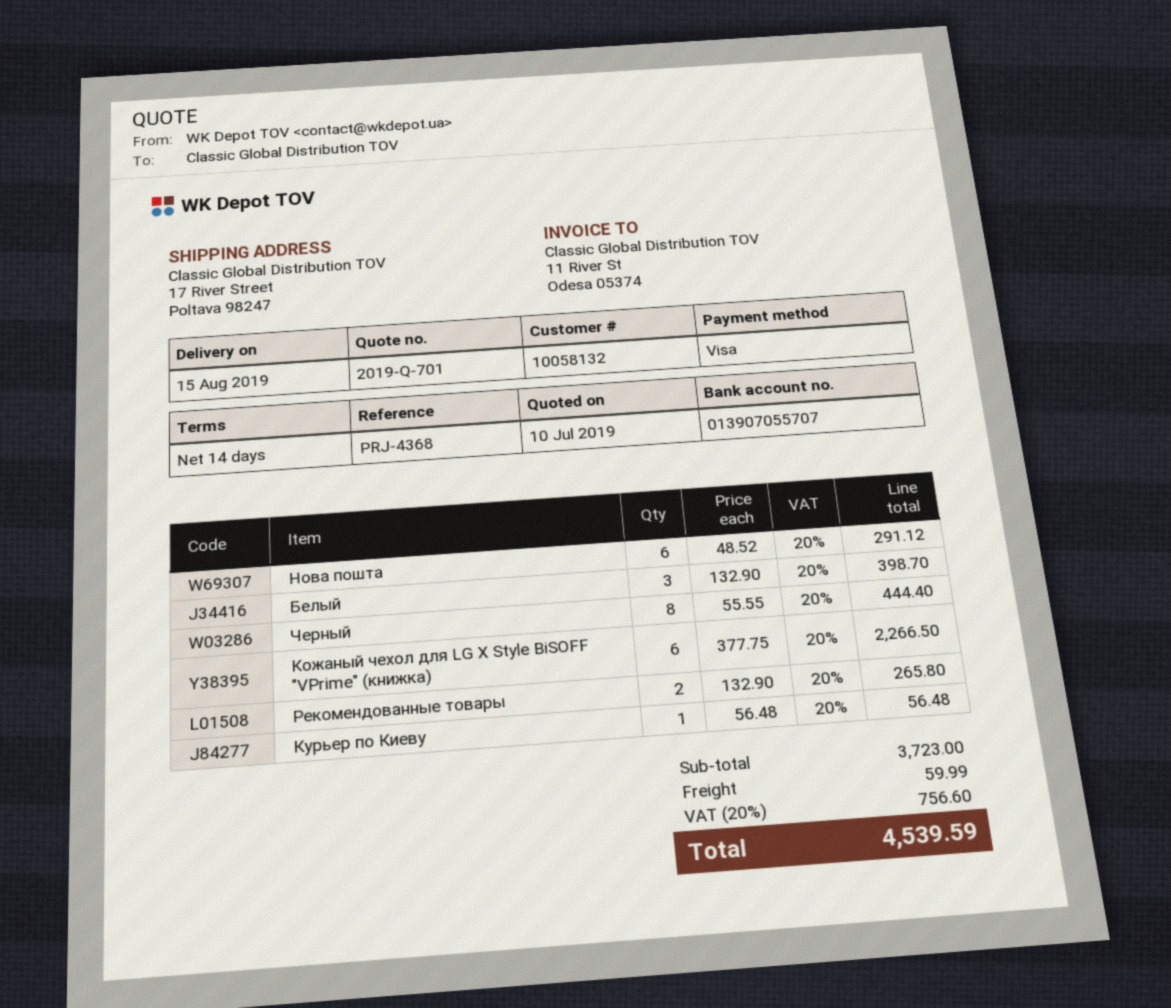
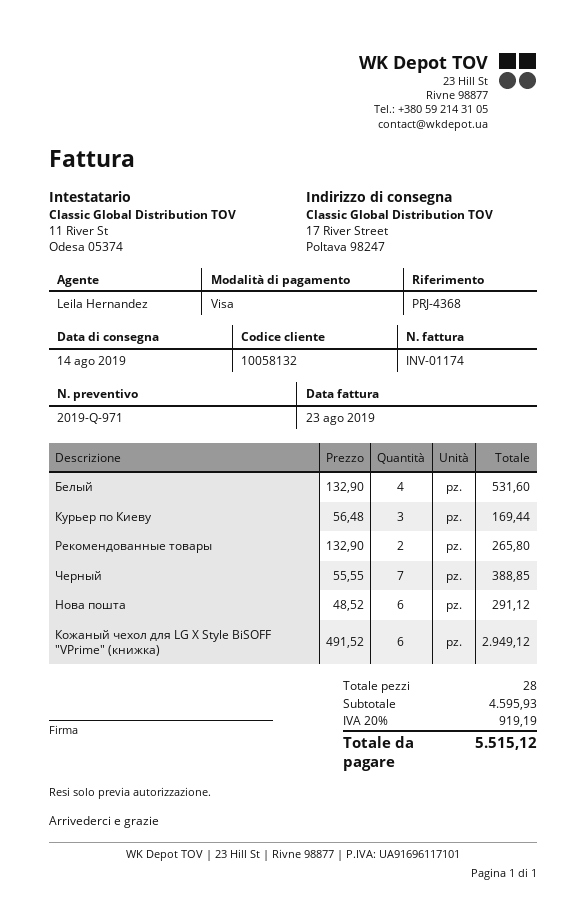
quote number: 2019-Q-701 -> 2019-Q-971
delivery date: 2019-08-15 -> 2019-08-14
Белый: 3 x 132.90 = 398.70 -> 4 x 132.90 = 531.60
Черный: 8 x 55.55 = 444.40 -> 7 x 55.55 = 388.85
Кожаный чехол для LG X Style BiSOFF "VPrime" (книжка): 6 x 377.75 = 2266.50 -> 6 x 491.52 = 2949.12
Курьер по Киеву: 1 x 56.48 = 56.48 -> 3 x 56.48 = 169.44
subtotal: 3723.00 -> 4595.93
shipping: 59.99 -> none
tax: 20% = 756.60 -> 20% = 919.19
total: 4539.59 -> 5515.12

